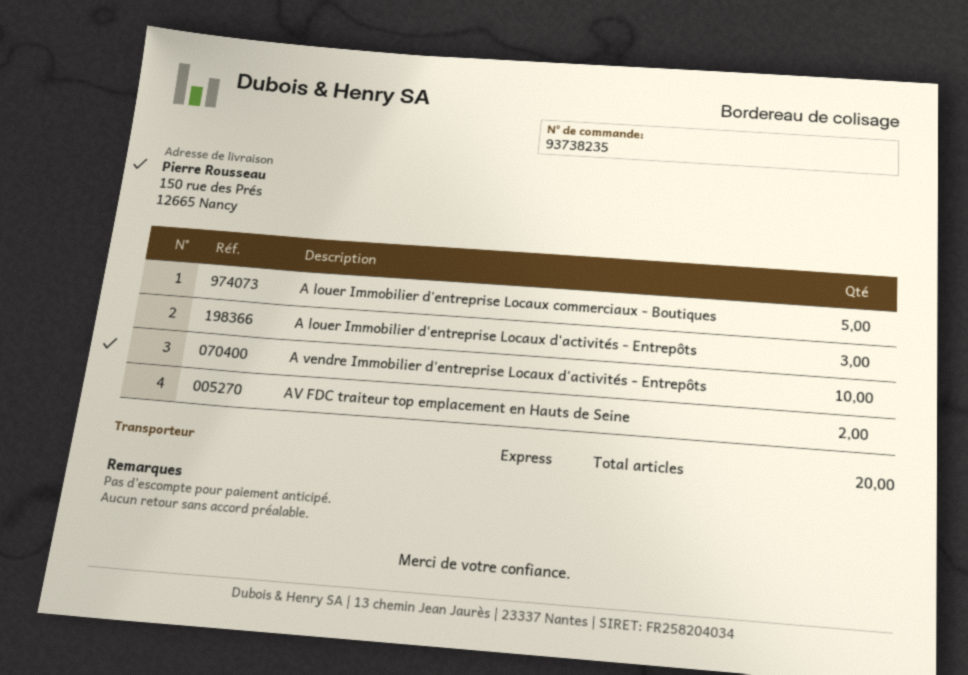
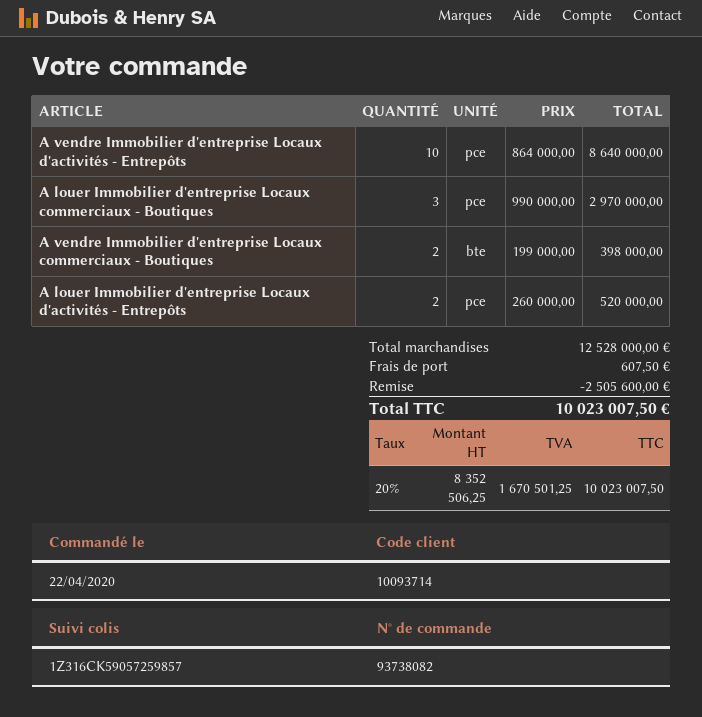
order number: 93738235 -> 93738082
A louer Immobilier d'entreprise Locaux commerciaux - Boutiques: 5 -> 3
A louer Immobilier d'entreprise Locaux d'activités - Entrepôts: 3 -> 2
AV FDC traiteur top emplacement en Hauts de Seine: 2 -> none
A vendre Immobilier d'entreprise Locaux commerciaux - Boutiques: none -> 2

